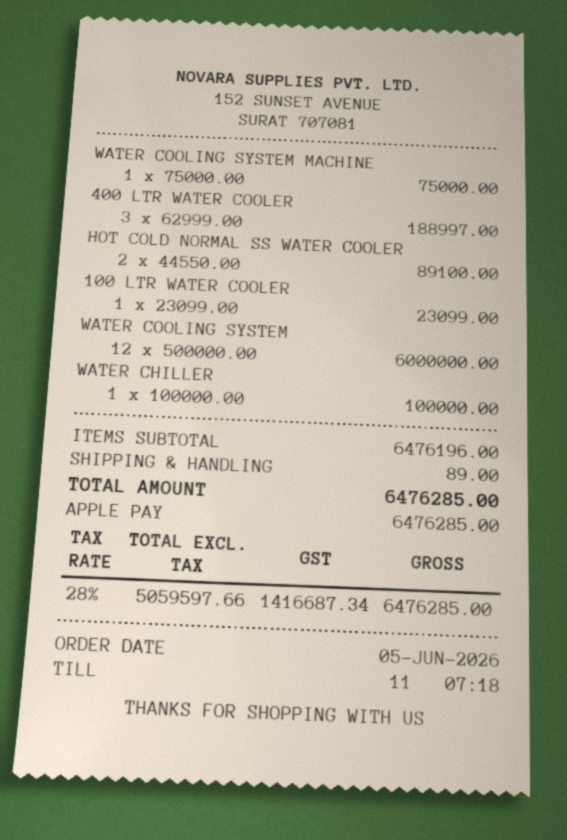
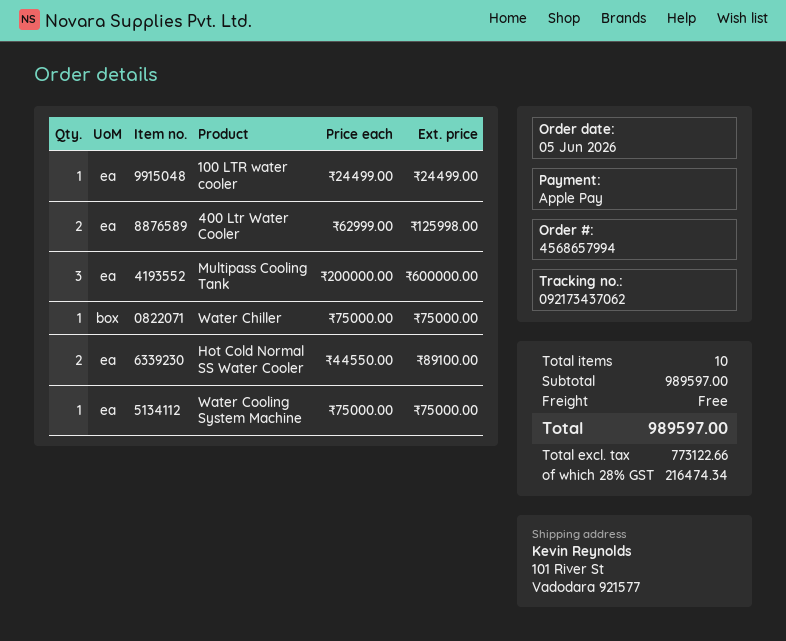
400 LTR WATER COOLER: 3 x 62999.00 = 188997.00 -> 2 x 62999.00 = 125998.00
100 LTR WATER COOLER: 1 x 23099.00 = 23099.00 -> 1 x 24499.00 = 24499.00
WATER COOLING SYSTEM: 12 x 500000.00 = 6000000.00 -> none
WATER CHILLER: 1 x 100000.00 = 100000.00 -> 1 x 75000.00 = 75000.00
Multipass Cooling Tank: none -> 3 x 200000.00 = 600000.00
subtotal: 6476196.00 -> 989597.00
shipping: 89.00 -> 0.00
net: 5059597.66 -> 773122.66
tax: 28% = 1416687.34 -> 28% = 216474.34
total: 6476285.00 -> 989597.00

